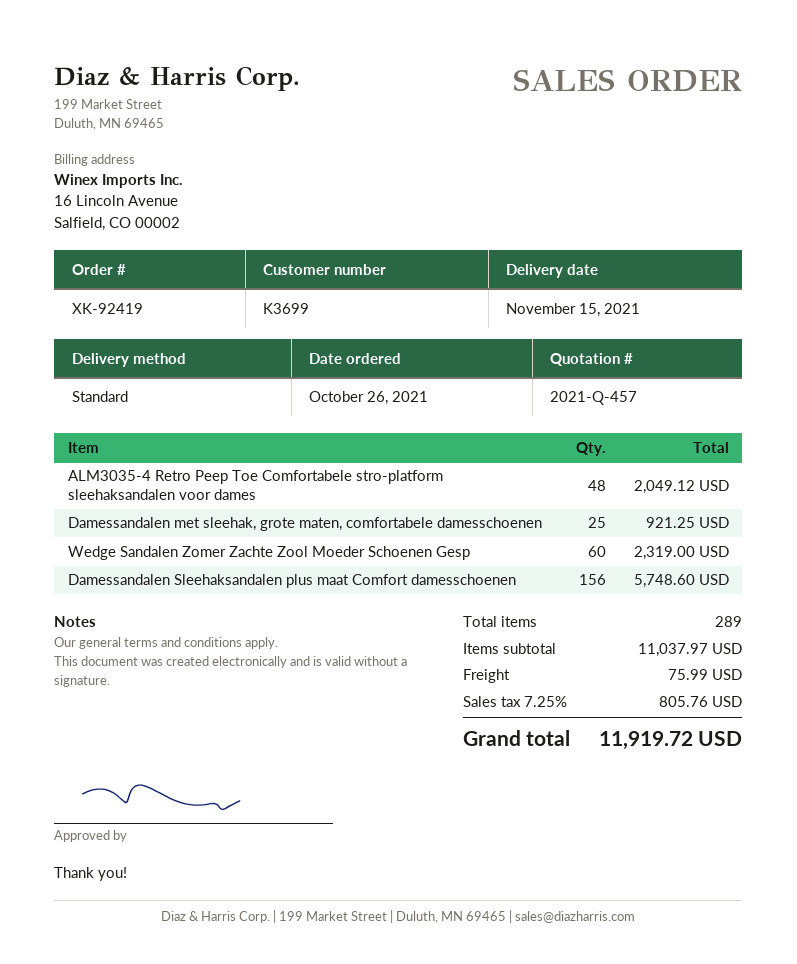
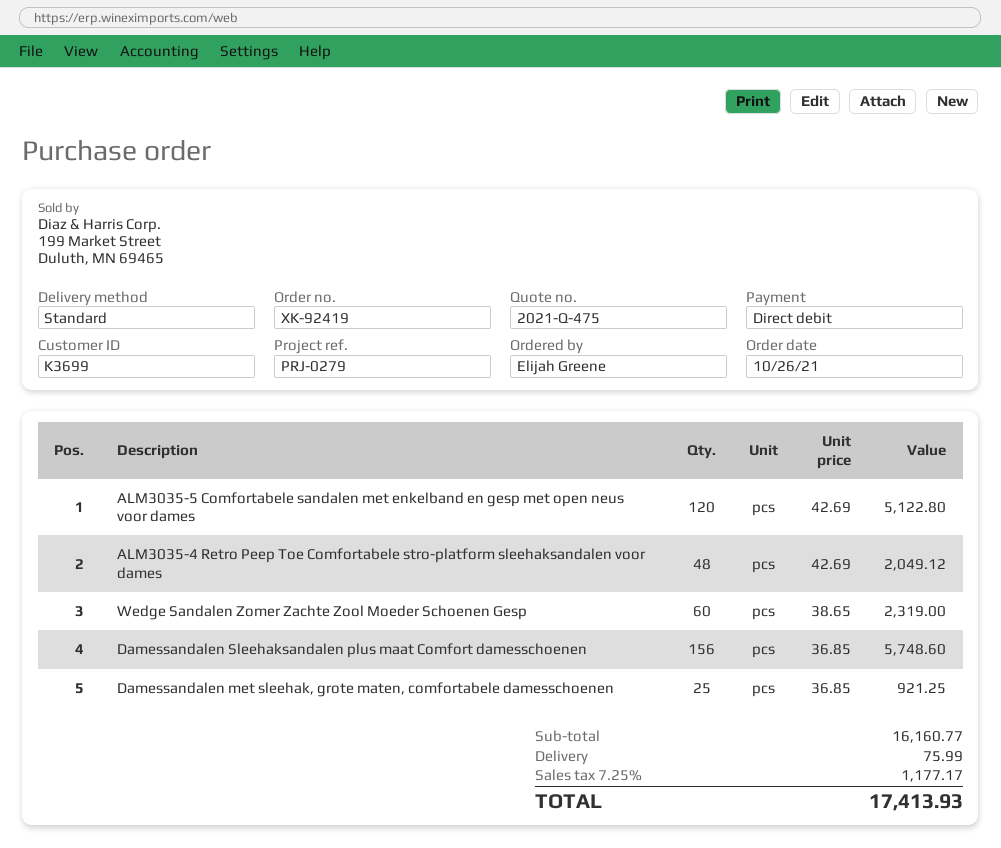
quote number: 2021-Q-457 -> 2021-Q-475
ALM3035-5 Comfortabele sandalen met enkelband en gesp met open neus voor dames: none -> 120 for 5122.80
subtotal: 11037.97 -> 16160.77
tax: 7.25% = 805.76 -> 7.25% = 1177.17
total: 11919.72 -> 17413.93

